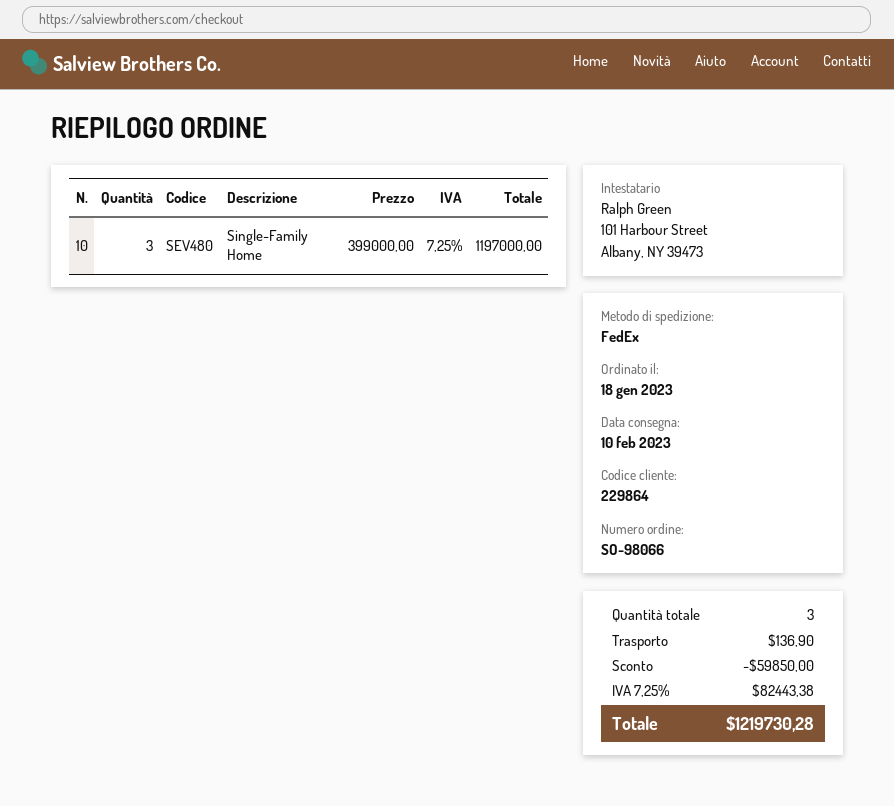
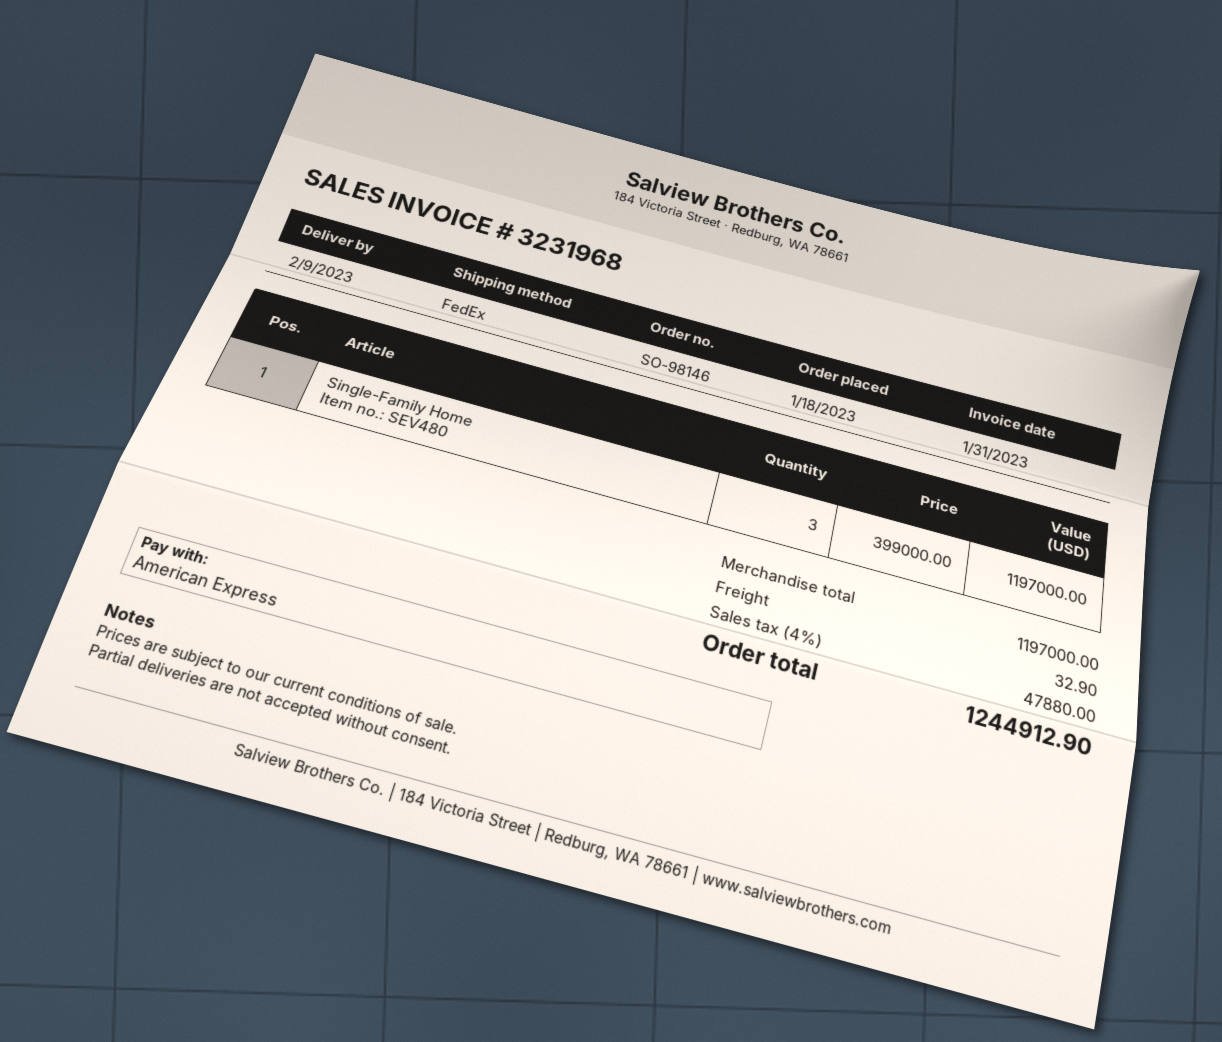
order number: SO-98066 -> SO-98146
delivery date: 2023-02-10 -> 2023-02-09
discount: 59850.00 -> none
shipping: 136.90 -> 32.90
tax: 7.25% = 82443.38 -> 4% = 47880.00
total: 1219730.28 -> 1244912.90

